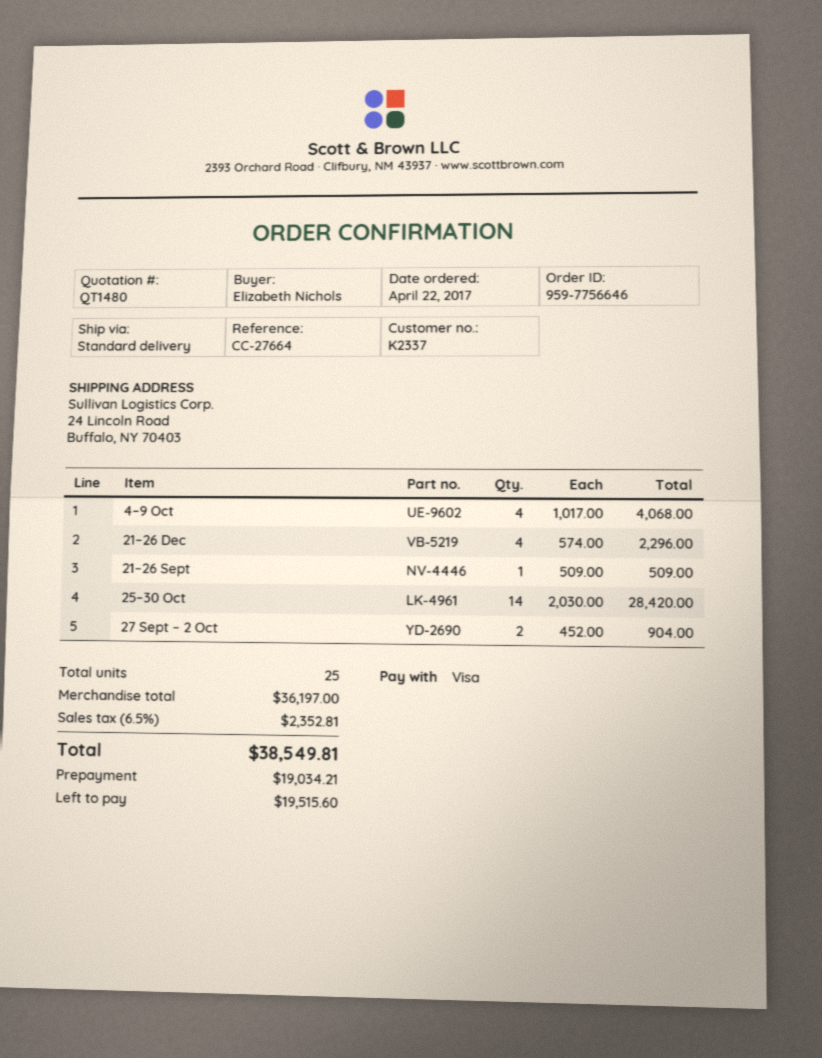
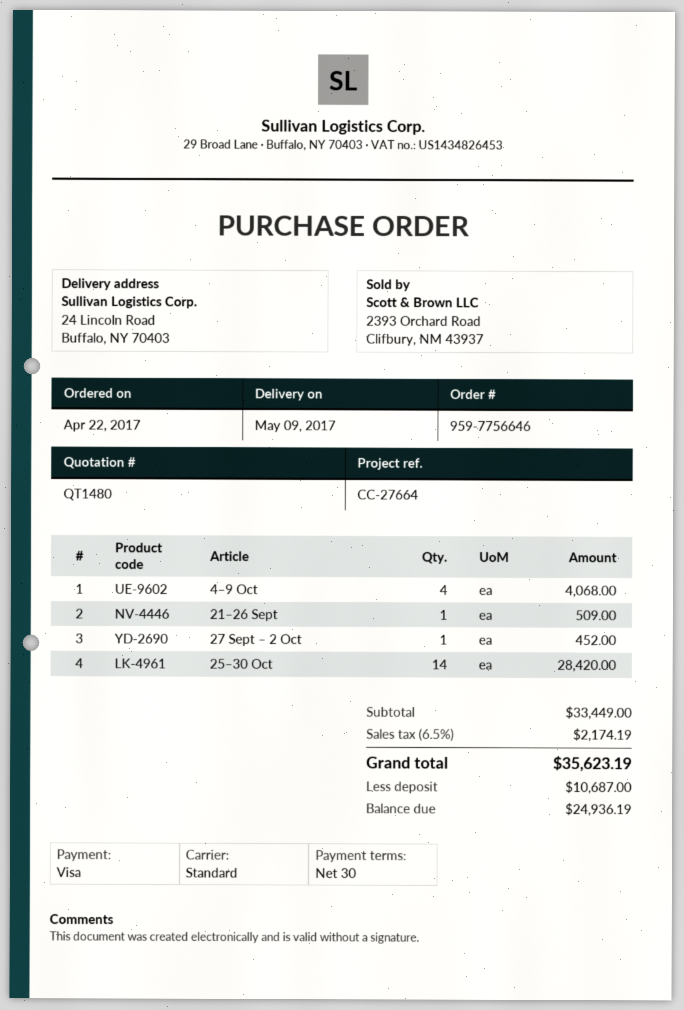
21–26 Dec: 4 for 2296.00 -> none
27 Sept – 2 Oct: 2 for 904.00 -> 1 for 452.00
subtotal: 36197.00 -> 33449.00
tax: 6.5% = 2352.81 -> 6.5% = 2174.19
total: 38549.81 -> 35623.19
deposit: 19034.21 -> 10687.00
balance: 19515.60 -> 24936.19

